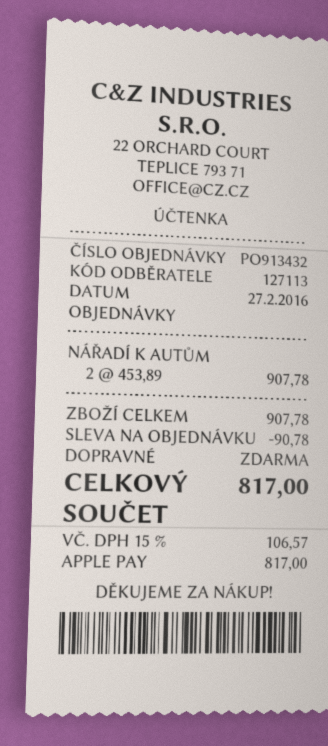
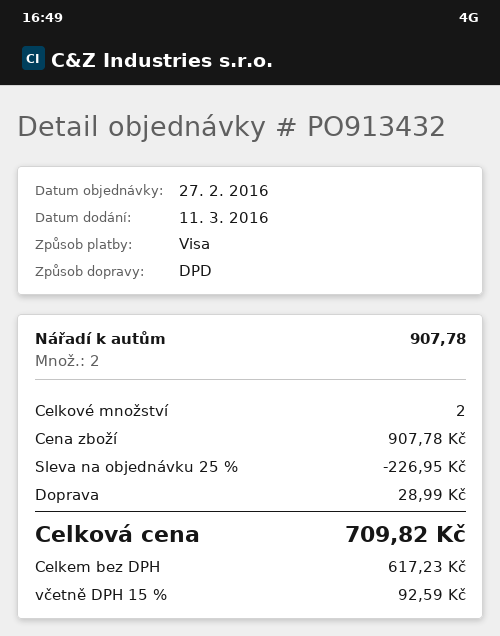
payment method: Apple Pay -> Visa
discount: 90.78 -> 226.95
shipping: 0.00 -> 28.99
tax: 15% = 106.57 -> 15% = 92.59
total: 817.00 -> 709.82

